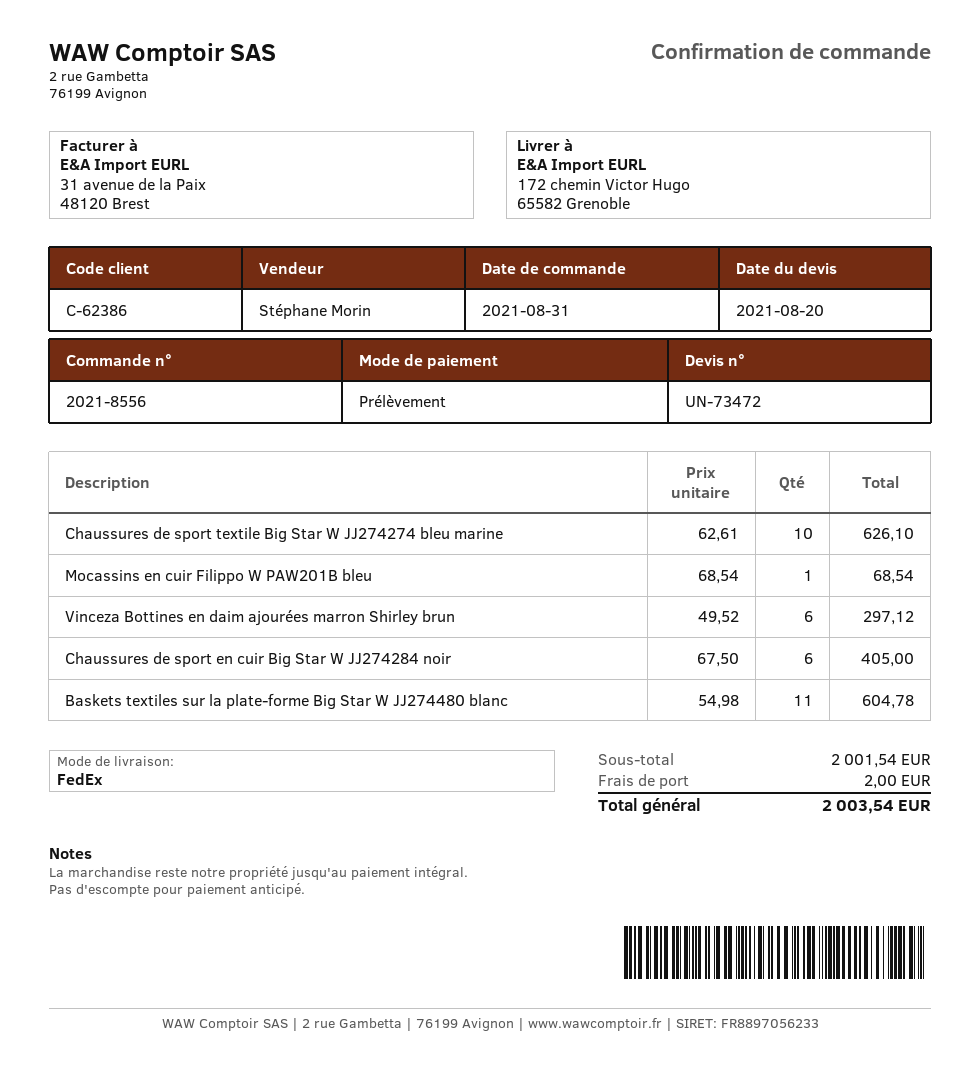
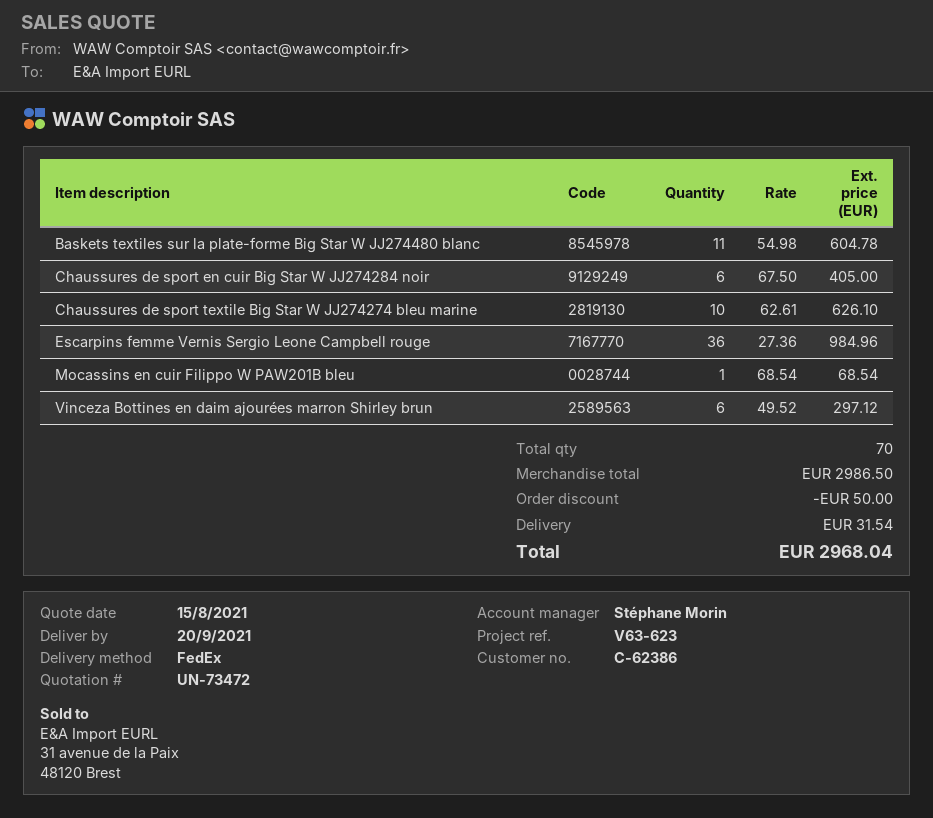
quote date: 2021-08-20 -> 2021-08-15
Escarpins femme Vernis Sergio Leone Campbell rouge: none -> 36 x 27.36 = 984.96
subtotal: 2001.54 -> 2986.50
discount: none -> 50.00
shipping: 2.00 -> 31.54
total: 2003.54 -> 2968.04

